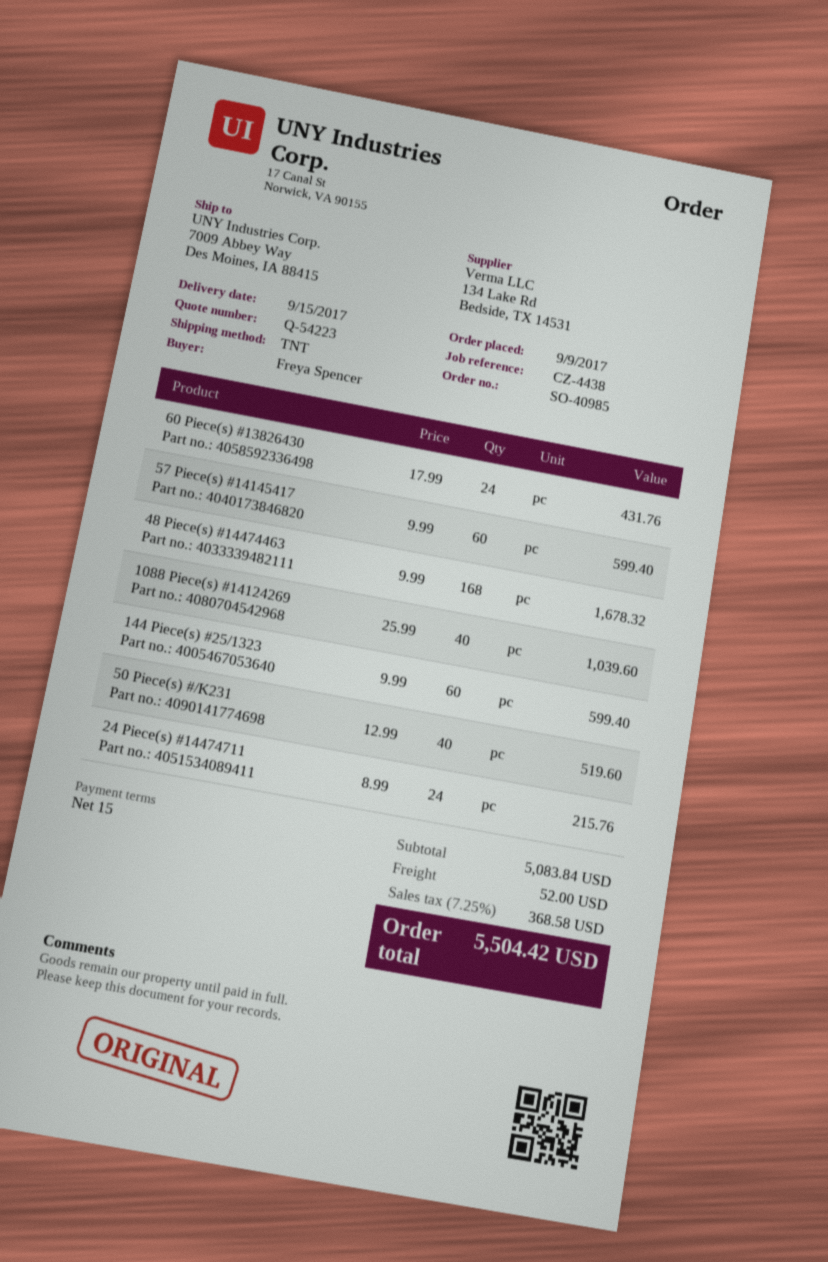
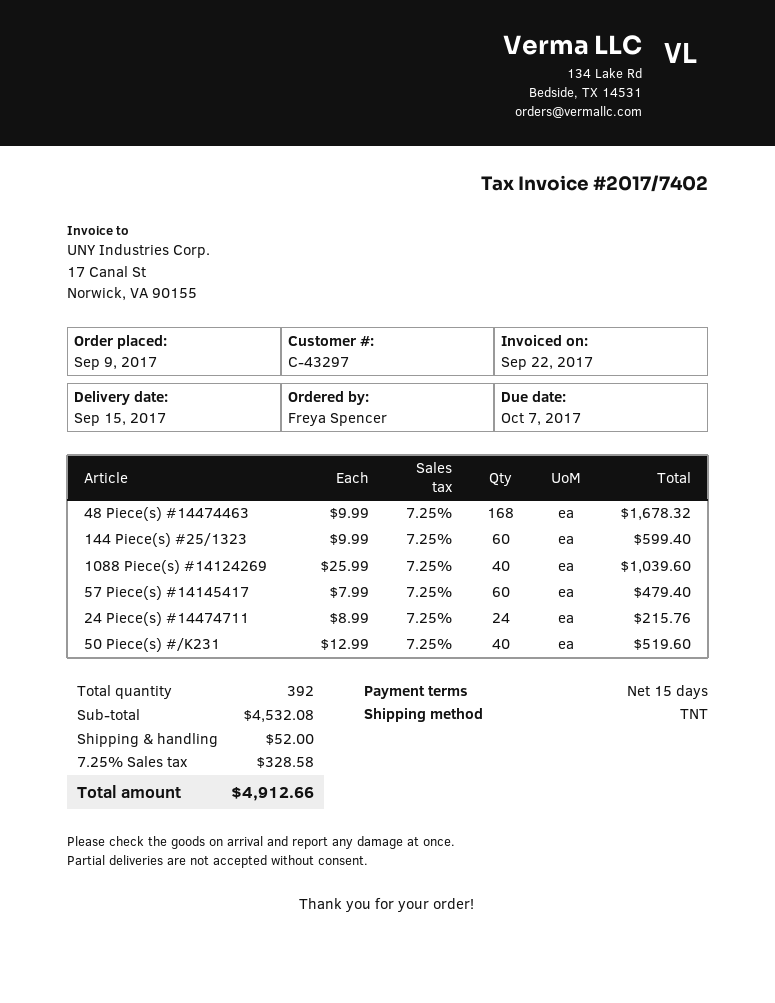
60 Piece(s) #13826430: 24 x 17.99 = 431.76 -> none
57 Piece(s) #14145417: 60 x 9.99 = 599.40 -> 60 x 7.99 = 479.40
subtotal: 5083.84 -> 4532.08
tax: 7.25% = 368.58 -> 7.25% = 328.58
total: 5504.42 -> 4912.66

